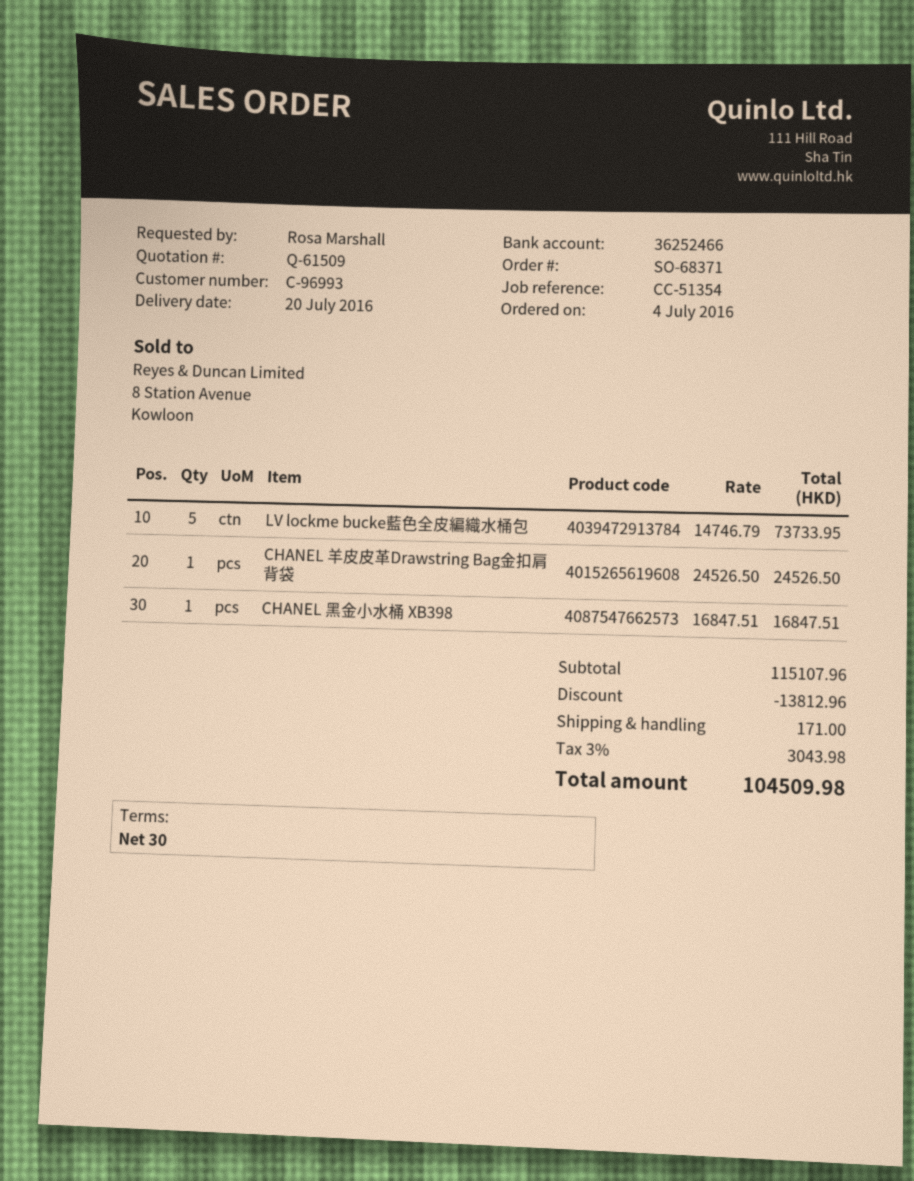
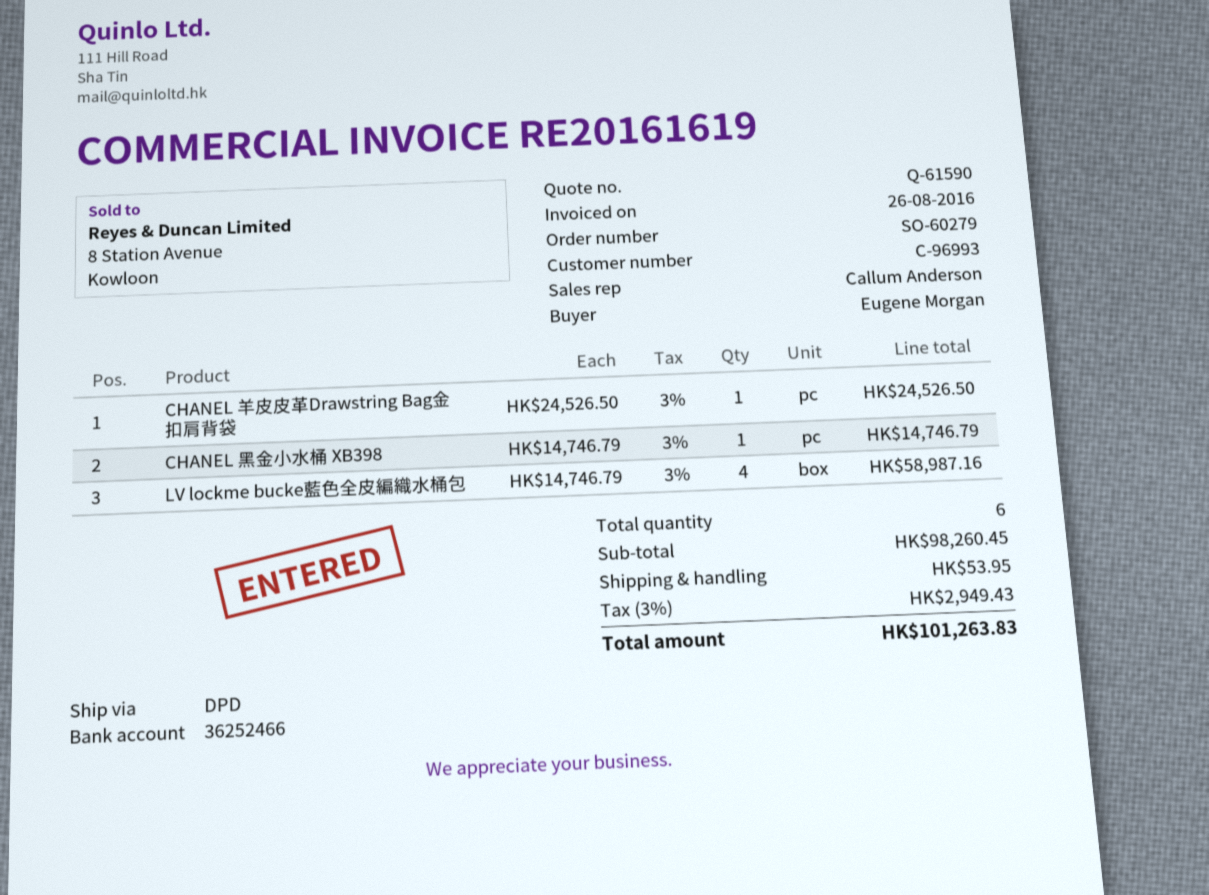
quote number: Q-61509 -> Q-61590
order number: SO-68371 -> SO-60279
ordered by: Rosa Marshall -> Eugene Morgan
LV lockme bucke藍色全皮編織水桶包: 5 x 14746.79 = 73733.95 -> 4 x 14746.79 = 58987.16
CHANEL 黑金小水桶 XB398: 1 x 16847.51 = 16847.51 -> 1 x 14746.79 = 14746.79
subtotal: 115107.96 -> 98260.45
discount: 13812.96 -> none
shipping: 171.00 -> 53.95
tax: 3% = 3043.98 -> 3% = 2949.43
total: 104509.98 -> 101263.83

